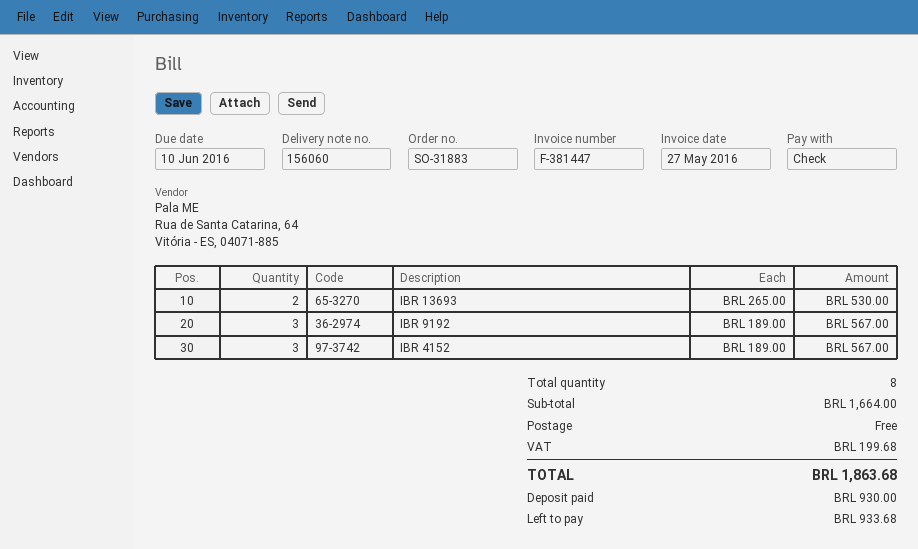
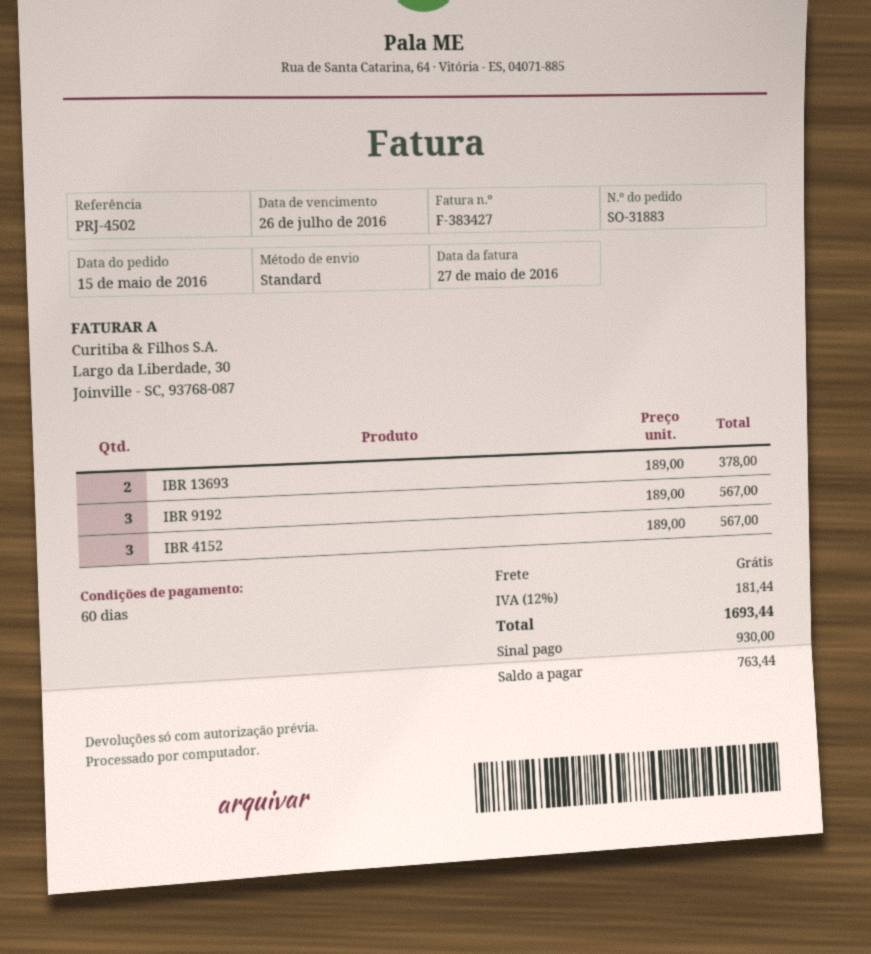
invoice number: F-381447 -> F-383427
due date: 2016-06-10 -> 2016-07-26
IBR 13693: 2 x 265.00 = 530.00 -> 2 x 189.00 = 378.00
tax: 199.68 -> 181.44
total: 1863.68 -> 1693.44
balance: 933.68 -> 763.44

